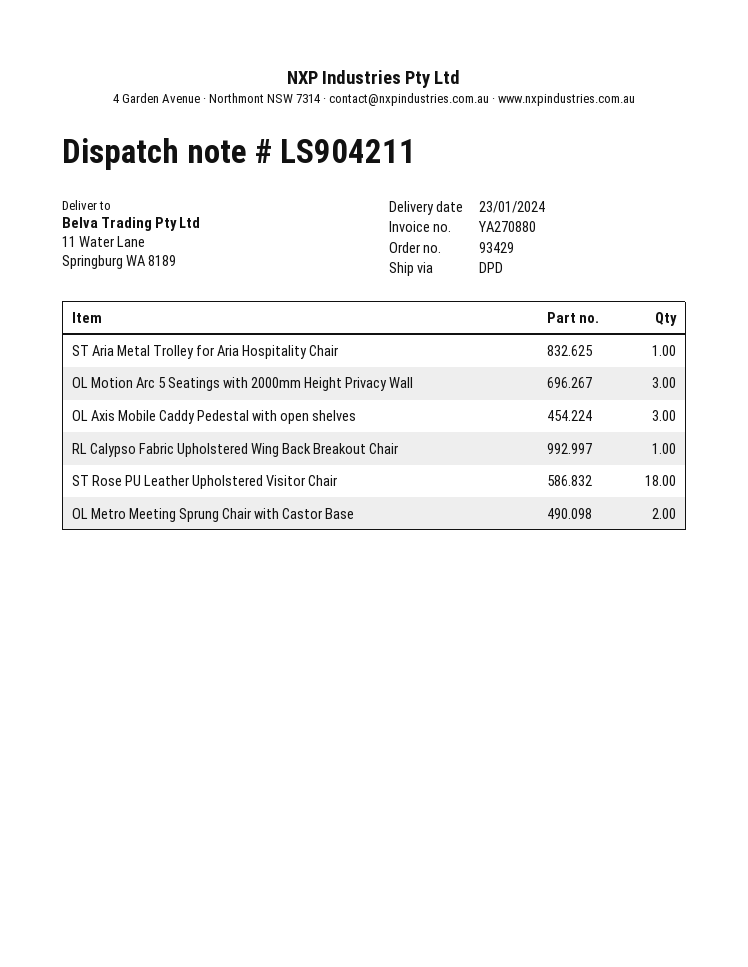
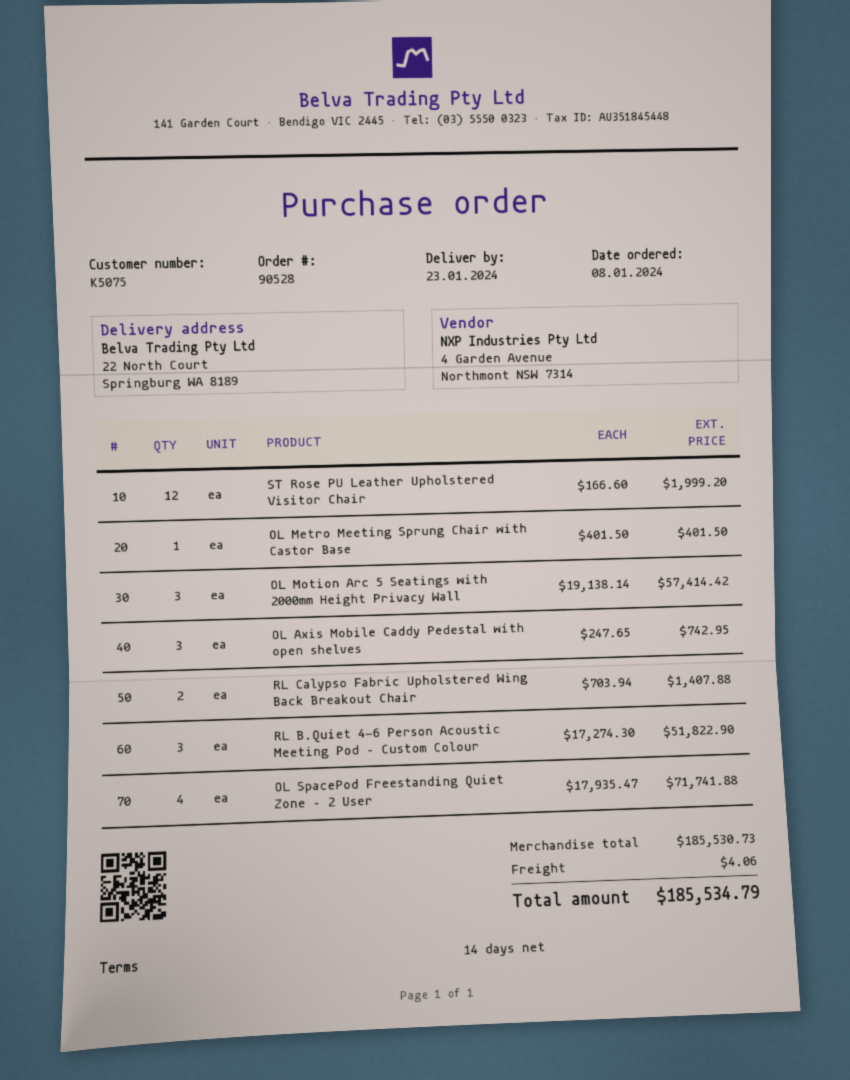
order number: 93429 -> 90528
ship to: 11 Water Lane, Springburg WA 8189 -> 22 North Court, Springburg WA 8189
ST Aria Metal Trolley for Aria Hospitality Chair: 1 -> none
RL Calypso Fabric Upholstered Wing Back Breakout Chair: 1 -> 2
ST Rose PU Leather Upholstered Visitor Chair: 18 -> 12
OL Metro Meeting Sprung Chair with Castor Base: 2 -> 1
RL B.Quiet 4-6 Person Acoustic Meeting Pod – Custom Colour: none -> 3
OL SpacePod Freestanding Quiet Zone – 2 User: none -> 4

